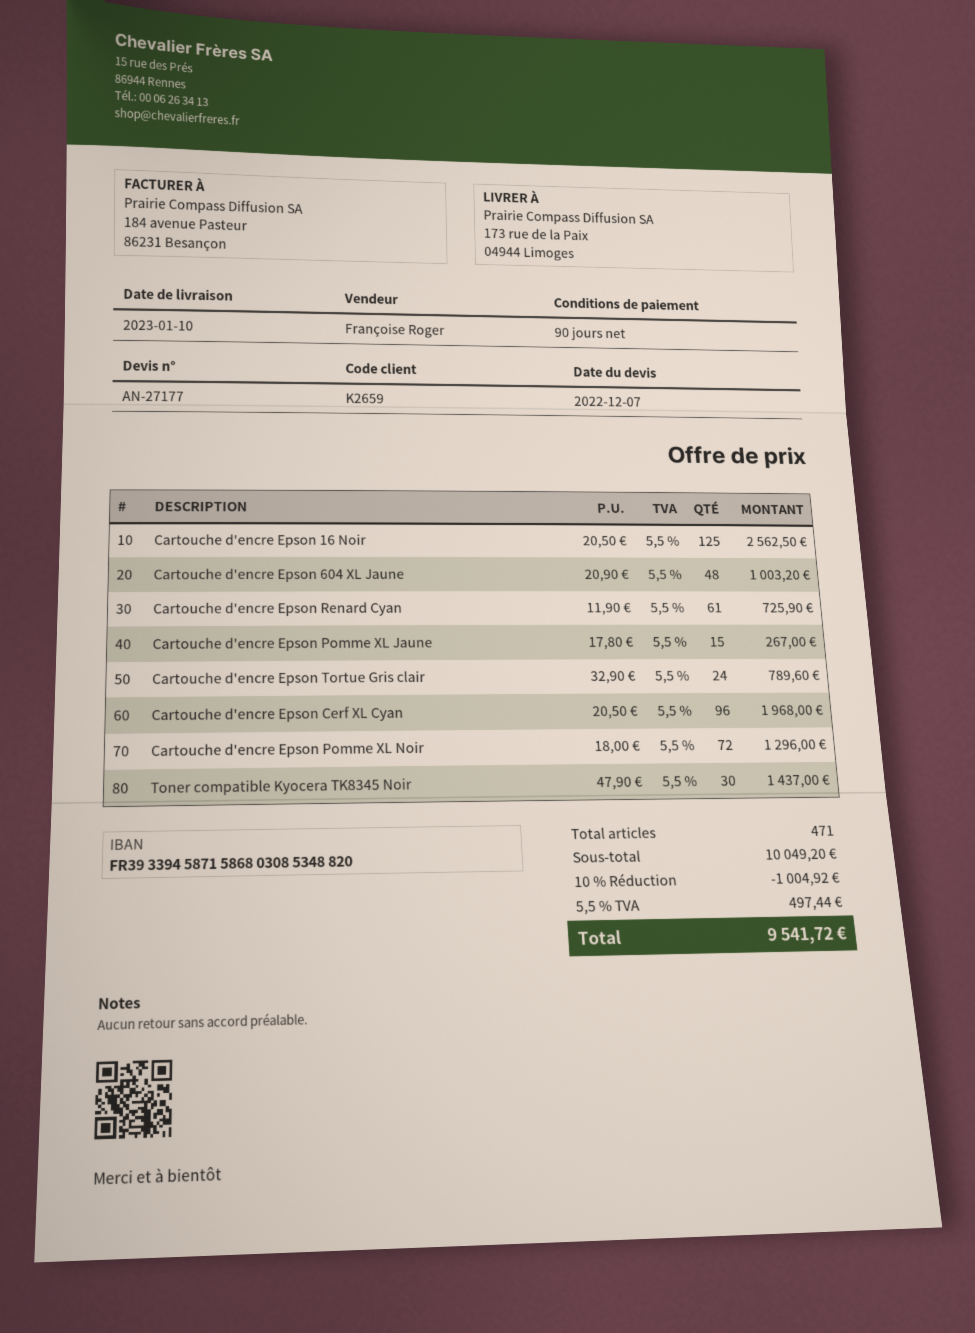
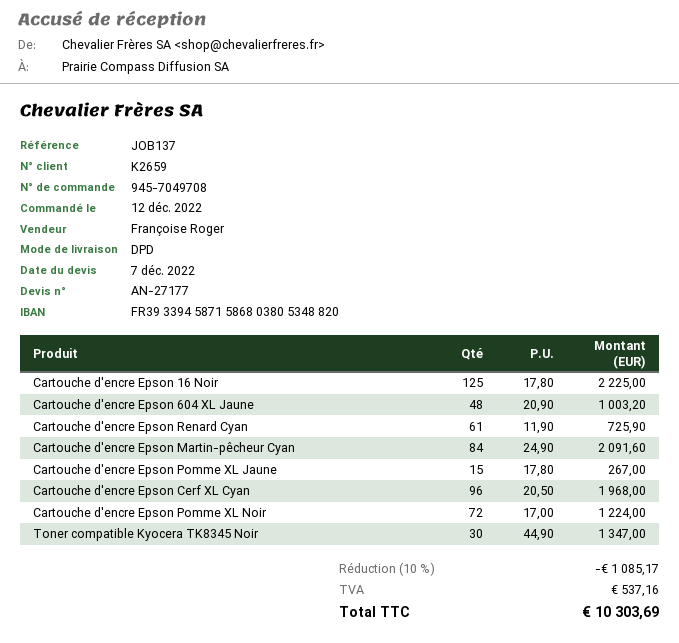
bank account: FR3933945871586803085348820 -> FR3933945871586803805348820
Cartouche d'encre Epson 16 Noir: 125 x 20.50 = 2562.50 -> 125 x 17.80 = 2225.00
Cartouche d'encre Epson Tortue Gris clair: 24 x 32.90 = 789.60 -> none
Cartouche d'encre Epson Pomme XL Noir: 72 x 18.00 = 1296.00 -> 72 x 17.00 = 1224.00
Toner compatible Kyocera TK8345 Noir: 30 x 47.90 = 1437.00 -> 30 x 44.90 = 1347.00
Cartouche d'encre Epson Martin-pêcheur Cyan: none -> 84 x 24.90 = 2091.60
discount: 10% = 1004.92 -> 10% = 1085.17
tax: 497.44 -> 537.16
total: 9541.72 -> 10303.69

